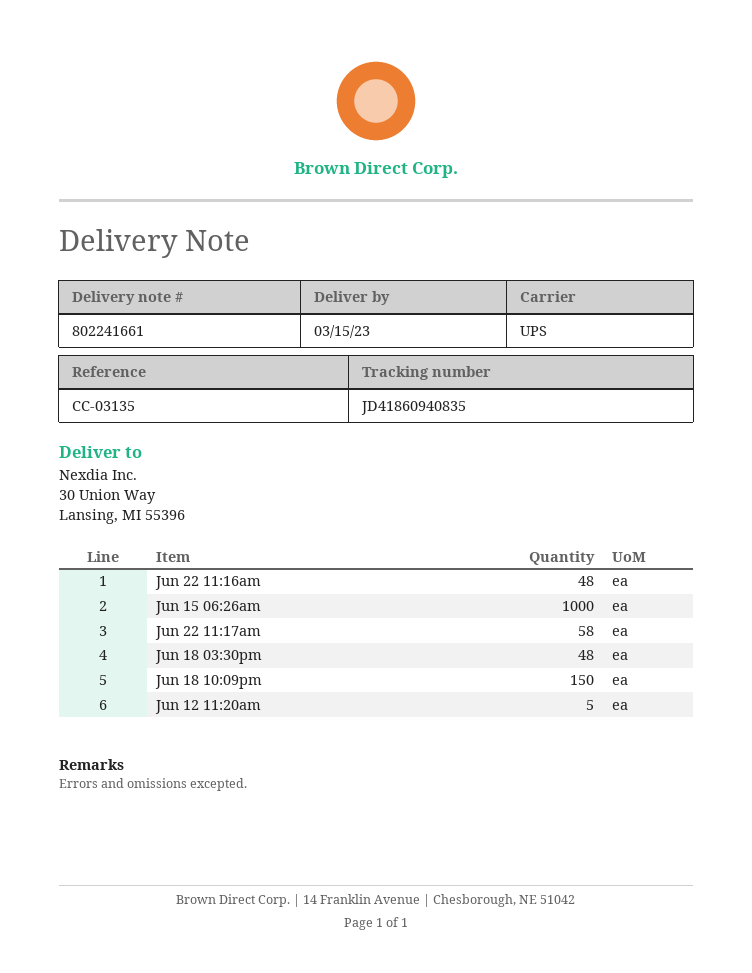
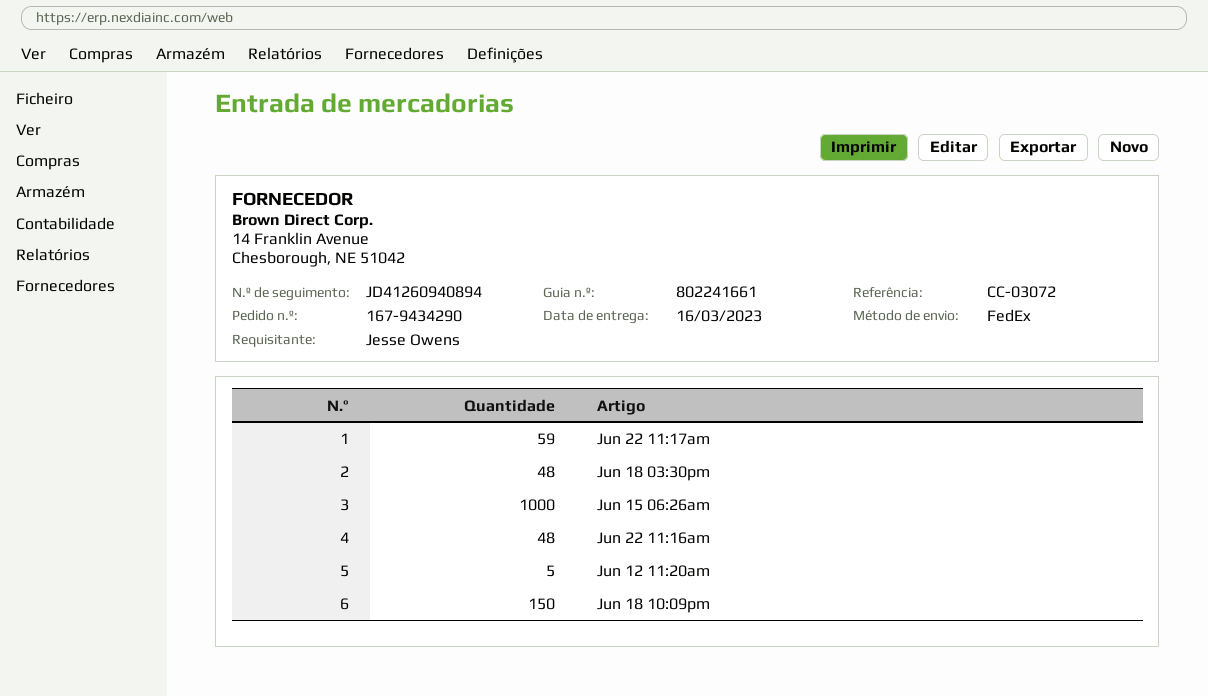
delivery date: 2023-03-15 -> 2023-03-16
reference: CC-03135 -> CC-03072
shipping method: UPS -> FedEx
tracking number: JD41860940835 -> JD41260940894
Jun 22 11:17am: 58 -> 59

